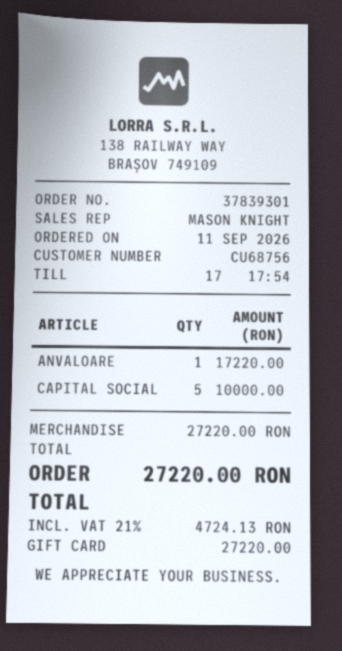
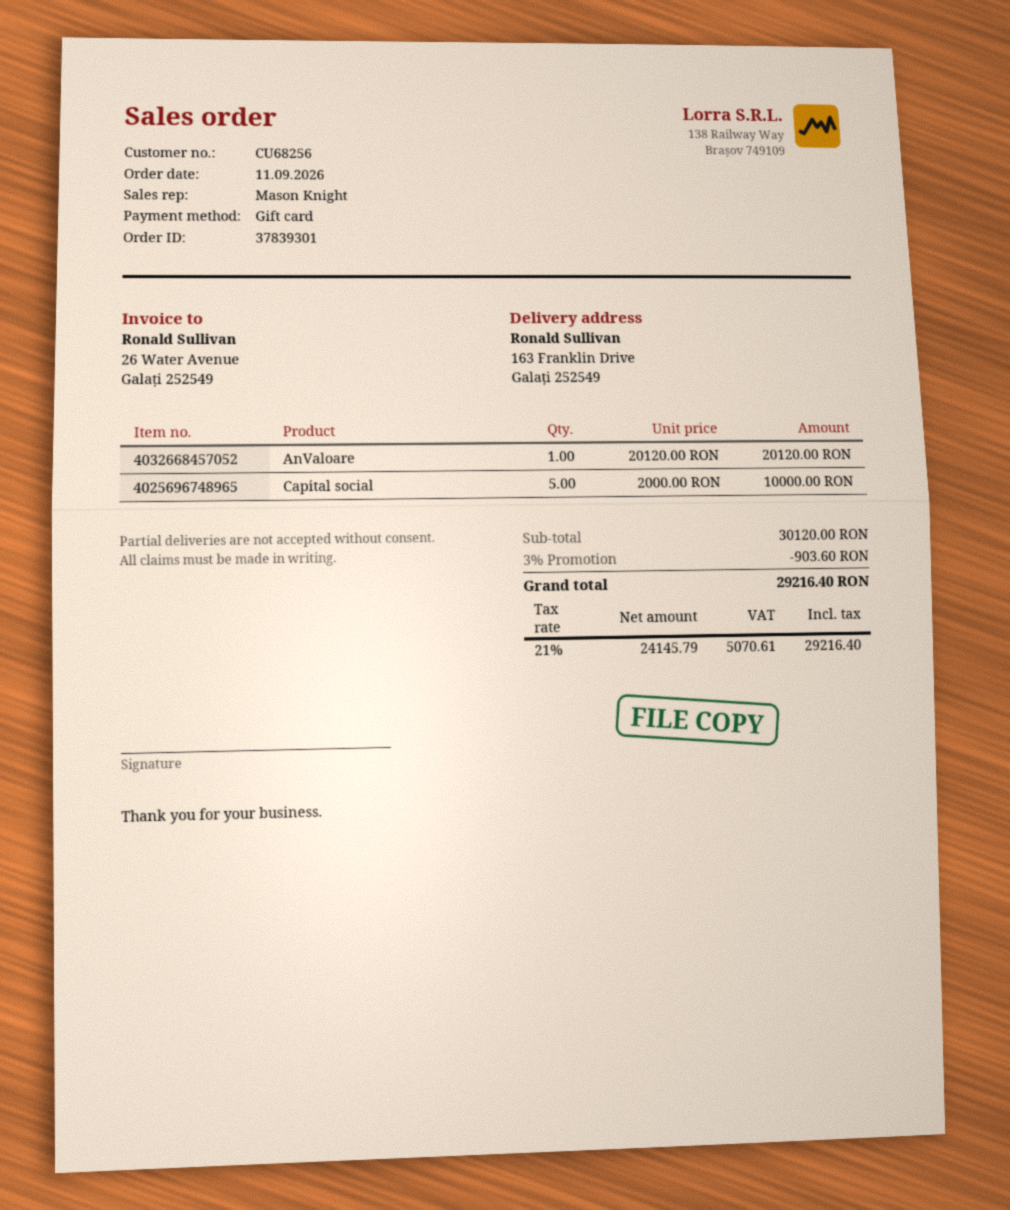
customer number: CU68756 -> CU68256
ANVALOARE: 1 for 17220.00 -> 1 for 20120.00
subtotal: 27220.00 -> 30120.00
discount: none -> 3% = 903.60
tax: 21% = 4724.13 -> 21% = 5070.61
total: 27220.00 -> 29216.40

